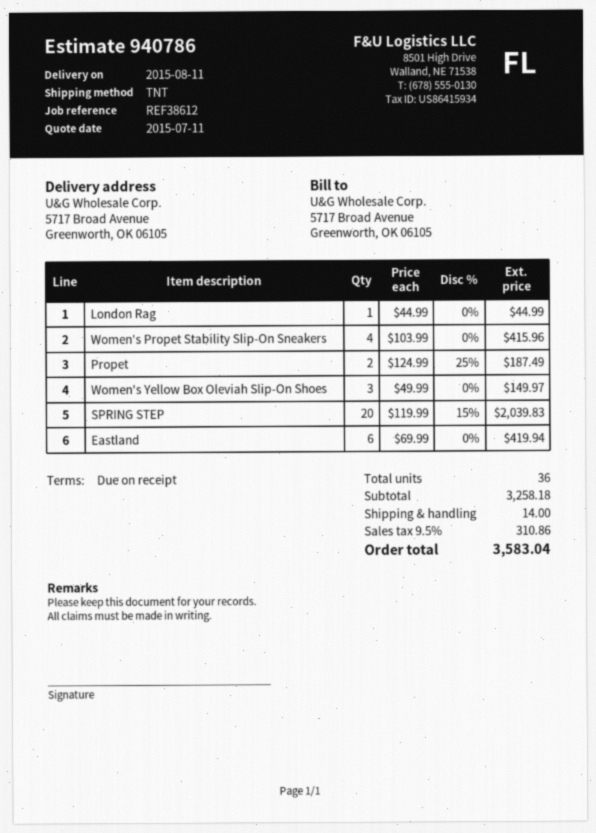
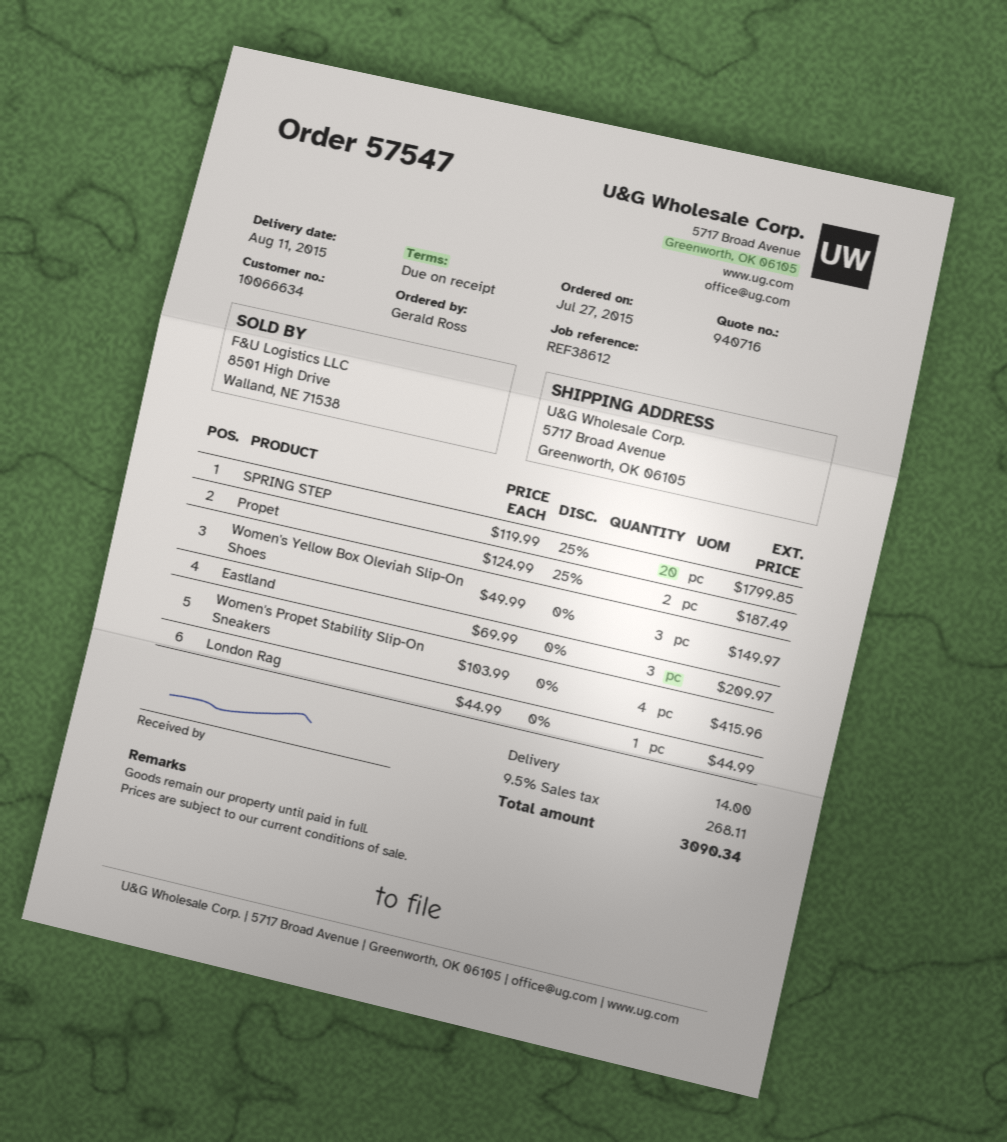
quote number: 940786 -> 940716
SPRING STEP: 20 x 119.99 - 15% = 2039.83 -> 20 x 119.99 - 25% = 1799.85
Eastland: 6 x 69.99 = 419.94 -> 3 x 69.99 = 209.97
tax: 9.5% = 310.86 -> 9.5% = 268.11
total: 3583.04 -> 3090.34

